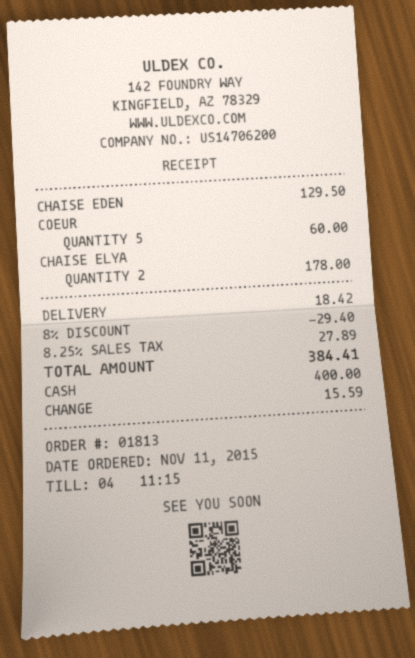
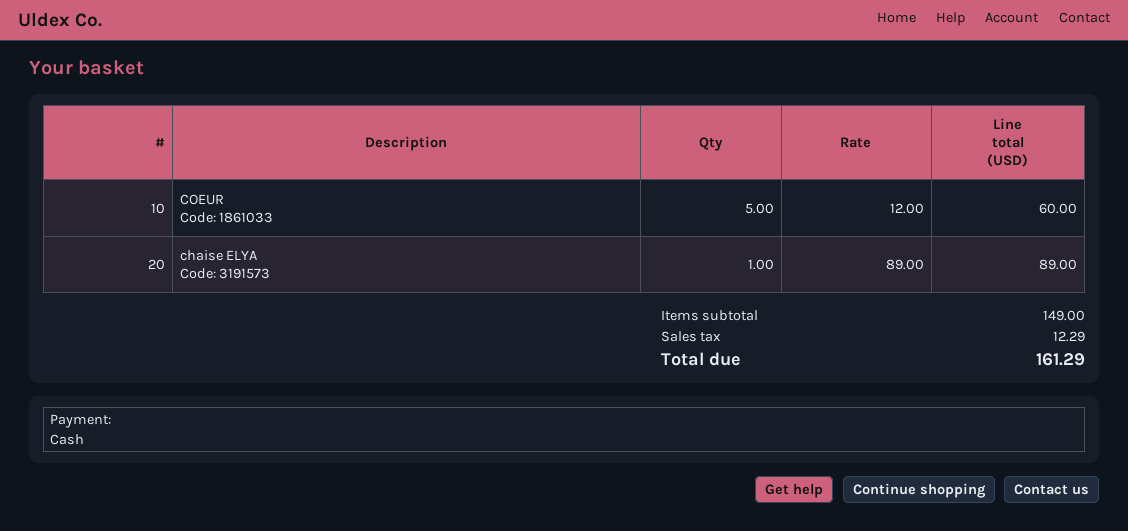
CHAISE EDEN: 1 for 129.50 -> none
CHAISE ELYA: 2 for 178.00 -> 1 for 89.00
discount: 8% = 29.40 -> none
shipping: 18.42 -> none
tax: 27.89 -> 12.29
total: 384.41 -> 161.29

